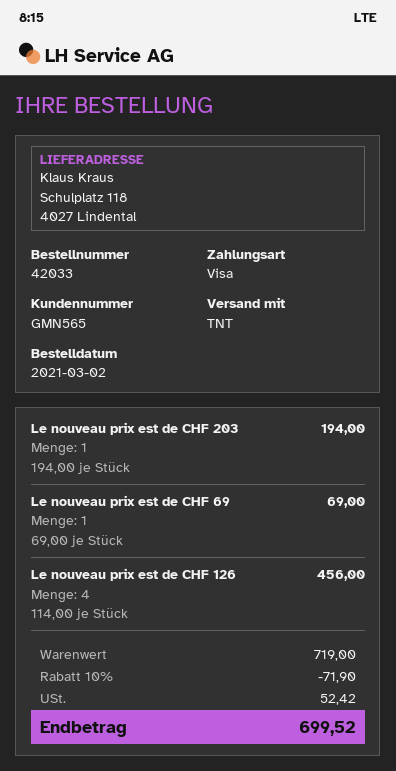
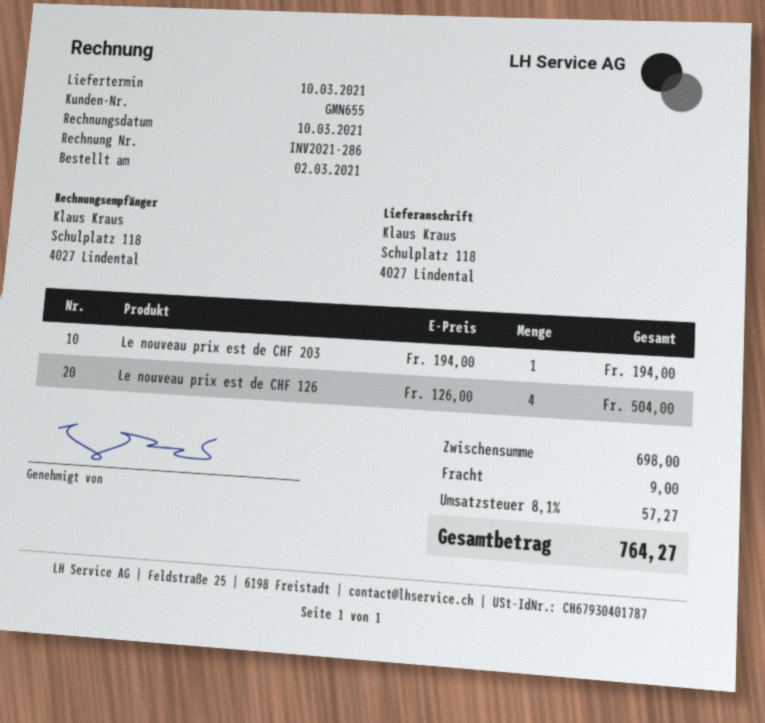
customer number: GMN565 -> GMN655
Le nouveau prix est de CHF 69: 1 x 69.00 = 69.00 -> none
Le nouveau prix est de CHF 126: 4 x 114.00 = 456.00 -> 4 x 126.00 = 504.00
subtotal: 719.00 -> 698.00
discount: 10% = 71.90 -> none
shipping: none -> 9.00
tax: 52.42 -> 57.27
total: 699.52 -> 764.27

